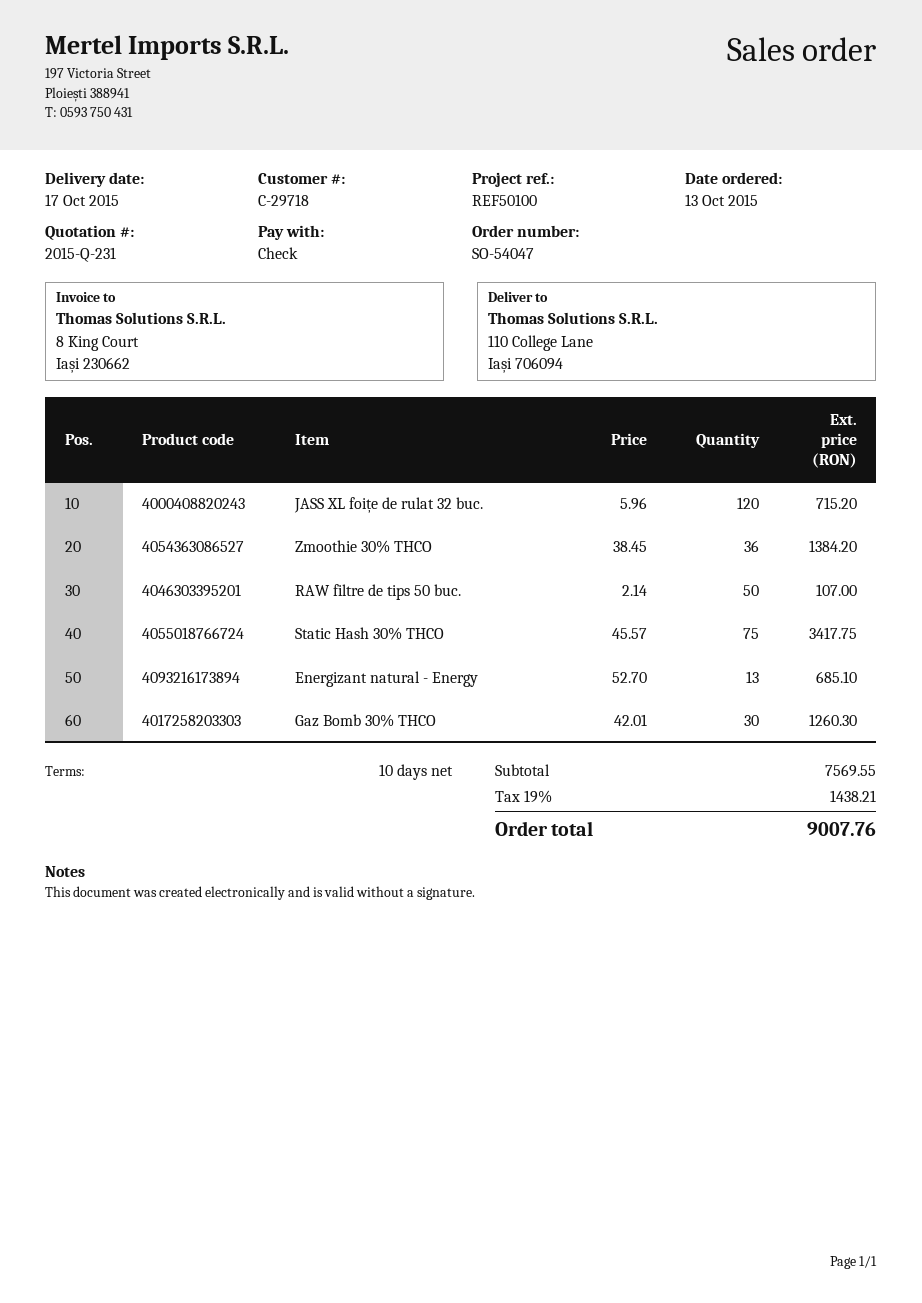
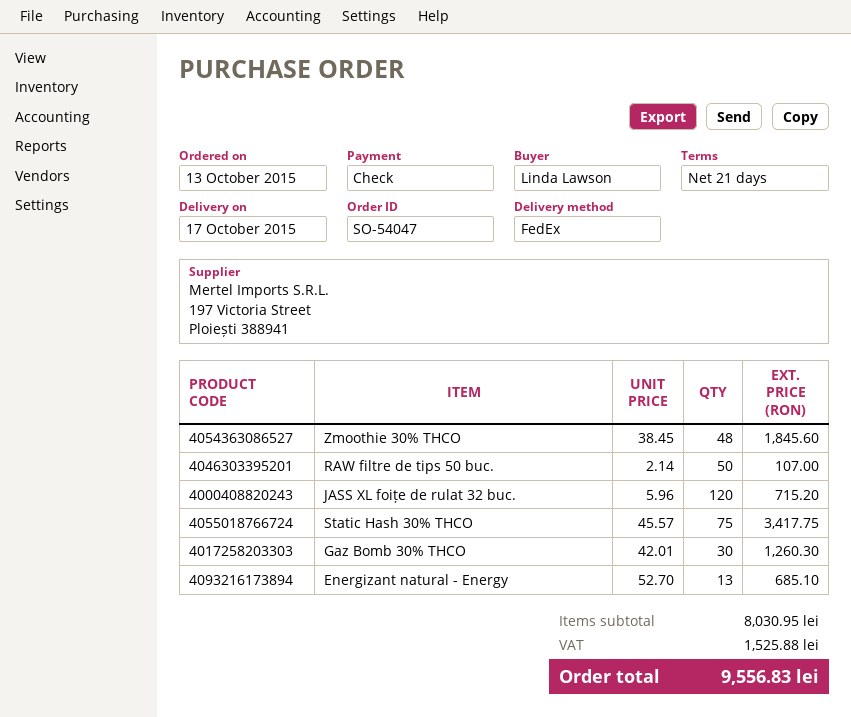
payment terms: 10 days -> 21 days
Zmoothie 30% THCO: 36 x 38.45 = 1384.20 -> 48 x 38.45 = 1845.60
subtotal: 7569.55 -> 8030.95
tax: 1438.21 -> 1525.88
total: 9007.76 -> 9556.83

